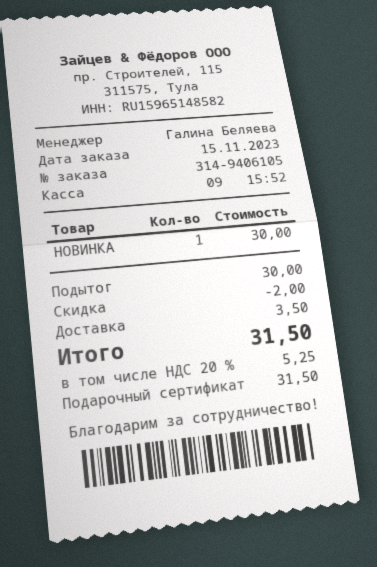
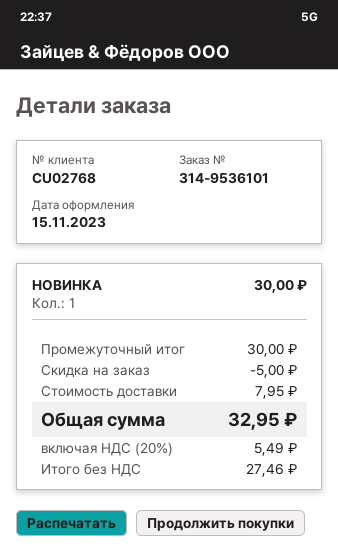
order number: 314-9406105 -> 314-9536101
discount: 2.00 -> 5.00
shipping: 3.50 -> 7.95
tax: 20% = 5.25 -> 20% = 5.49
total: 31.50 -> 32.95

